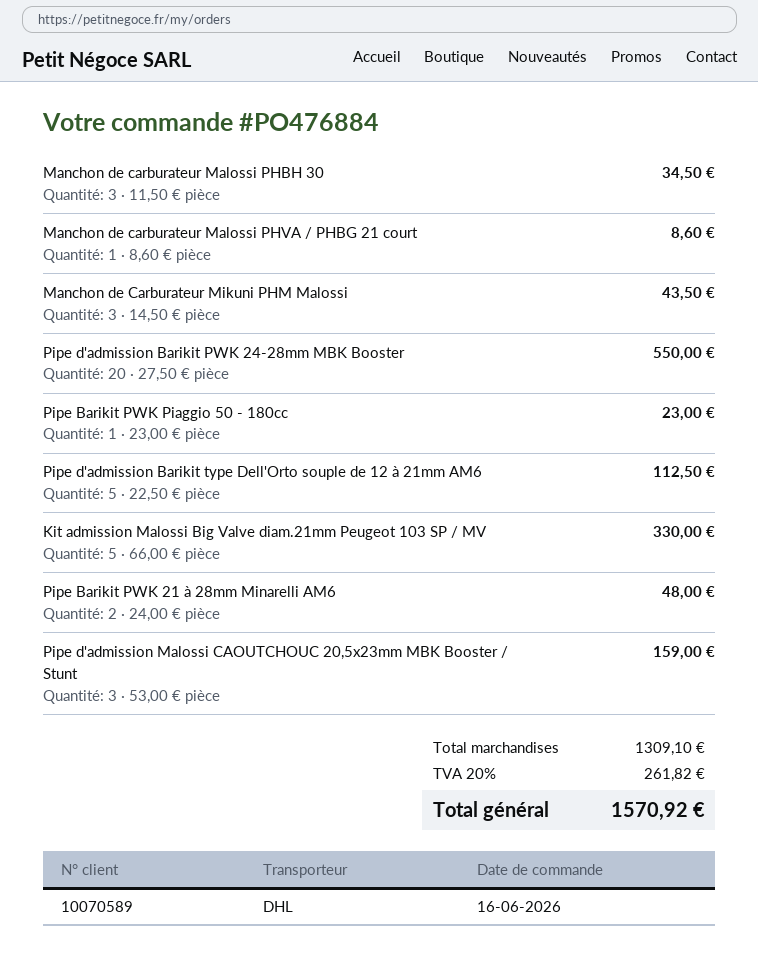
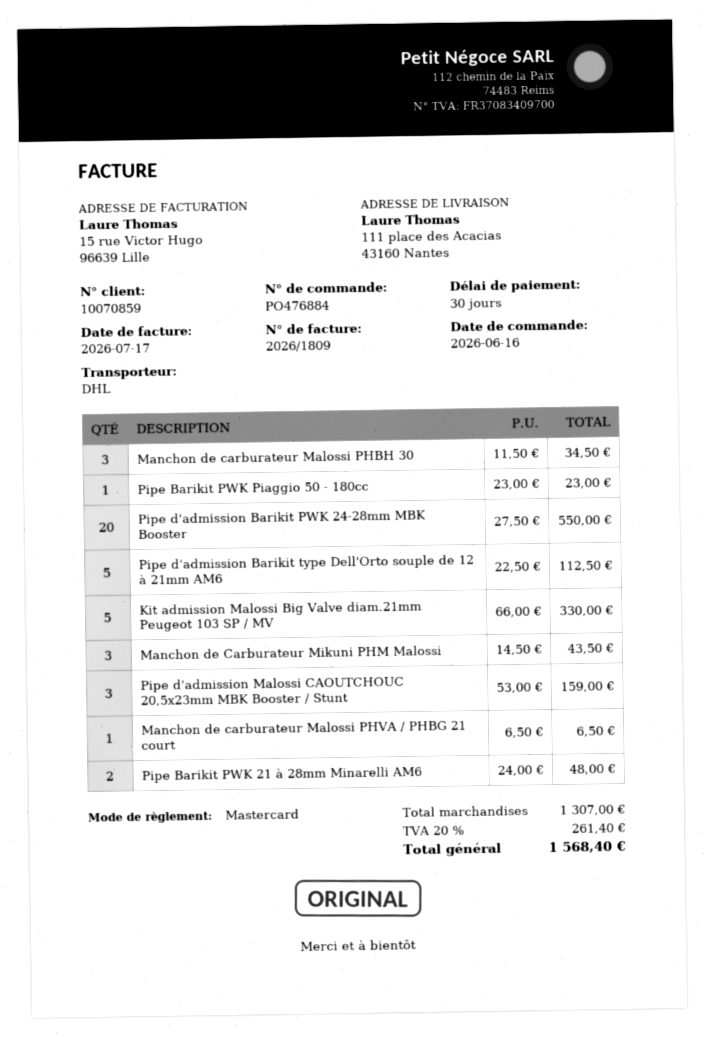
customer number: 10070589 -> 10070859
Manchon de carburateur Malossi PHVA / PHBG 21 court: 1 x 8.60 = 8.60 -> 1 x 6.50 = 6.50
subtotal: 1309.10 -> 1307.00
tax: 20% = 261.82 -> 20% = 261.40
total: 1570.92 -> 1568.40

